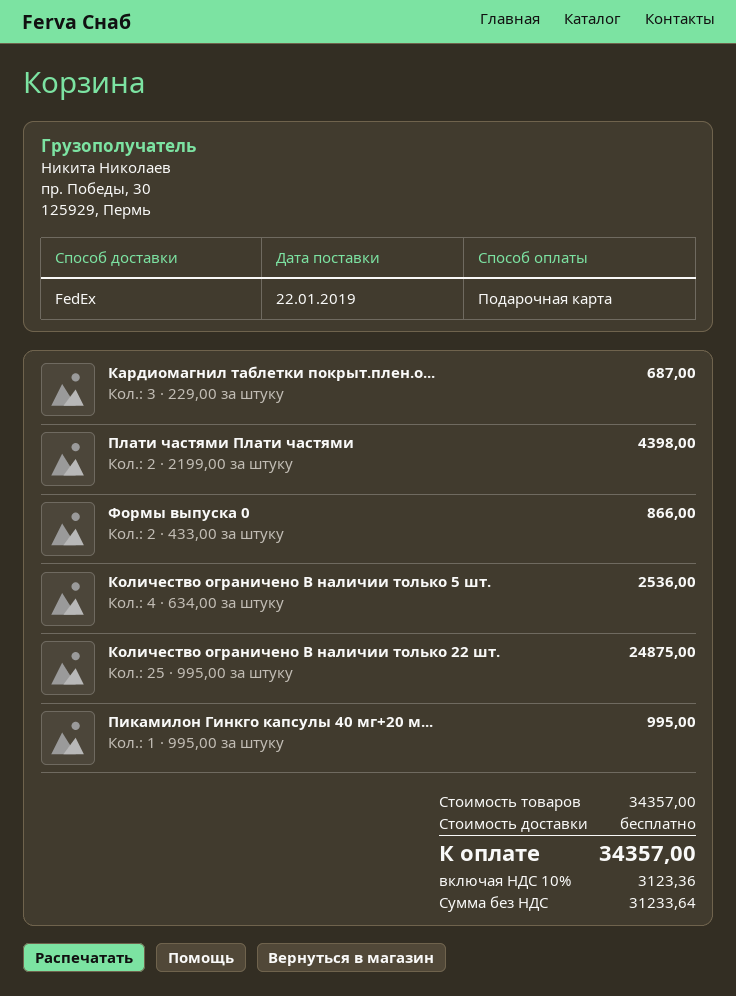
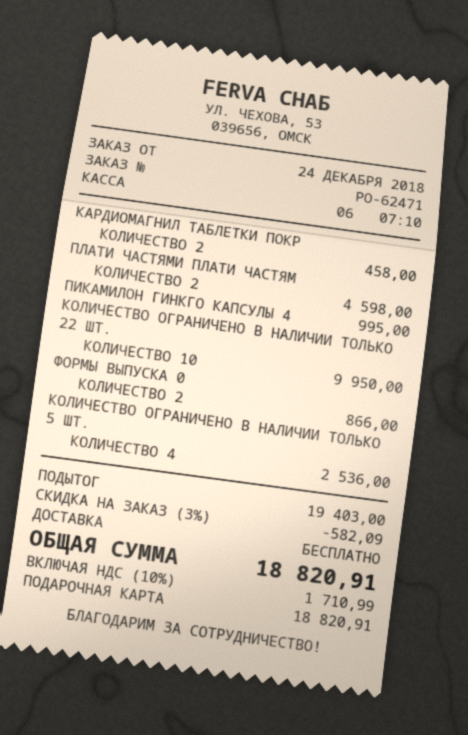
Кардиомагнил таблетки покрыт.плен.о...: 3 for 687.00 -> 2 for 458.00
Плати частями Плати частями: 2 for 4398.00 -> 2 for 4598.00
Количество ограничено В наличии только 22 шт.: 25 for 24875.00 -> 10 for 9950.00
subtotal: 34357.00 -> 19403.00
discount: none -> 3% = 582.09
tax: 10% = 3123.36 -> 10% = 1710.99
total: 34357.00 -> 18820.91

